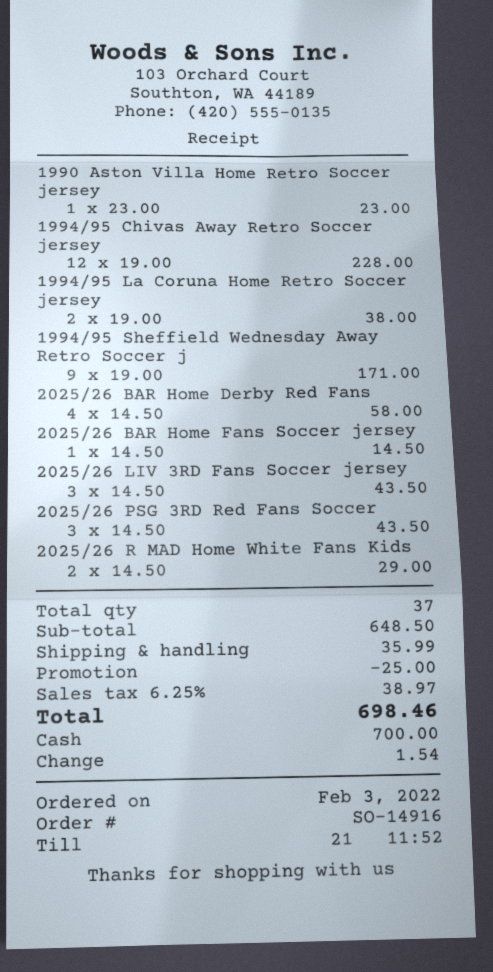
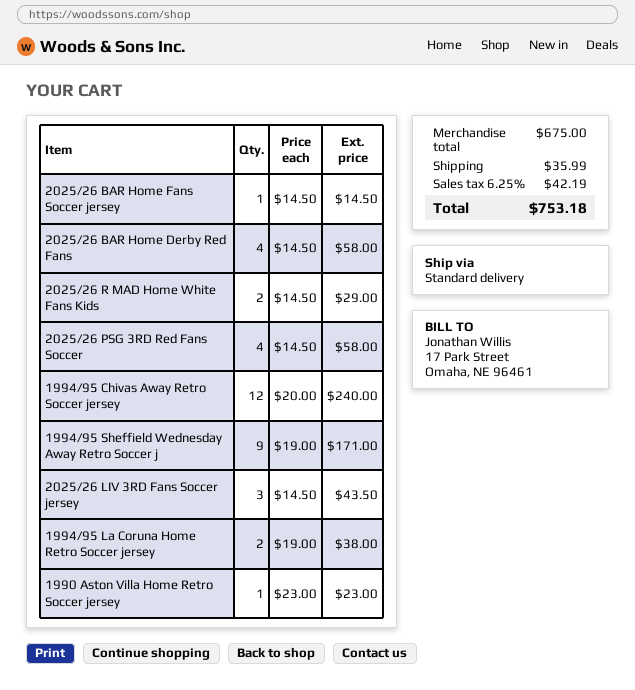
1994/95 Chivas Away Retro Soccer jersey: 12 x 19.00 = 228.00 -> 12 x 20.00 = 240.00
2025/26 PSG 3RD Red Fans Soccer: 3 x 14.50 = 43.50 -> 4 x 14.50 = 58.00
subtotal: 648.50 -> 675.00
discount: 25.00 -> none
tax: 6.25% = 38.97 -> 6.25% = 42.19
total: 698.46 -> 753.18

